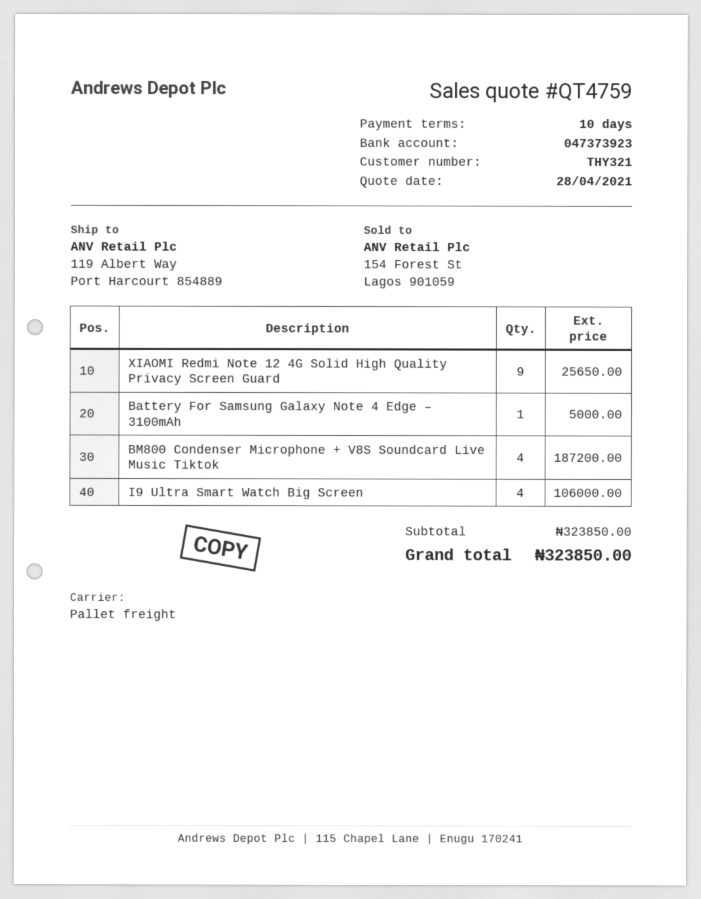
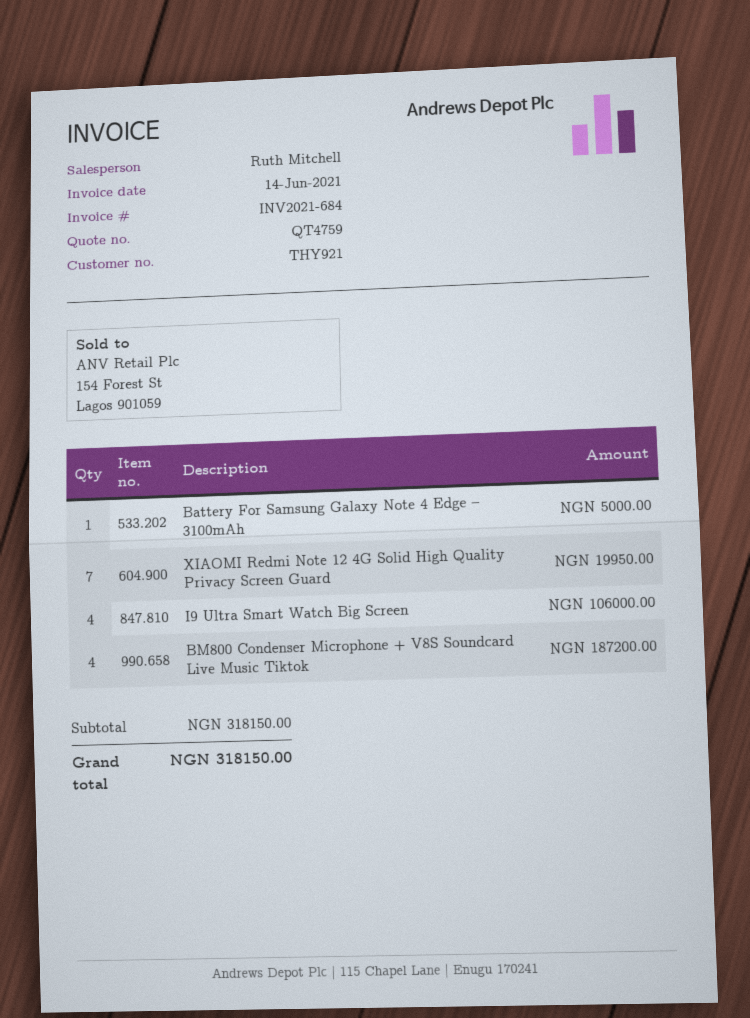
customer number: THY321 -> THY921
XIAOMI Redmi Note 12 4G Solid High Quality Privacy Screen Guard: 9 for 25650.00 -> 7 for 19950.00
subtotal: 323850.00 -> 318150.00
total: 323850.00 -> 318150.00

